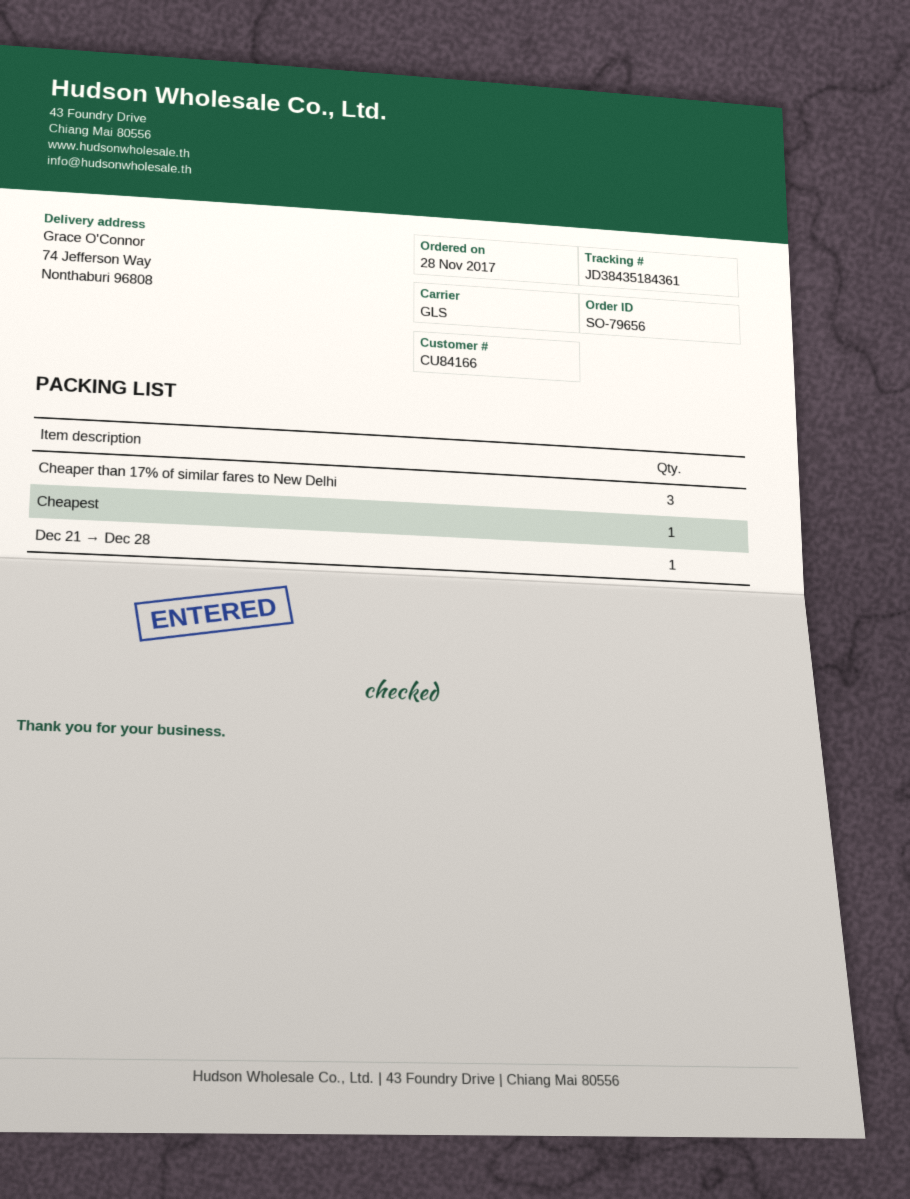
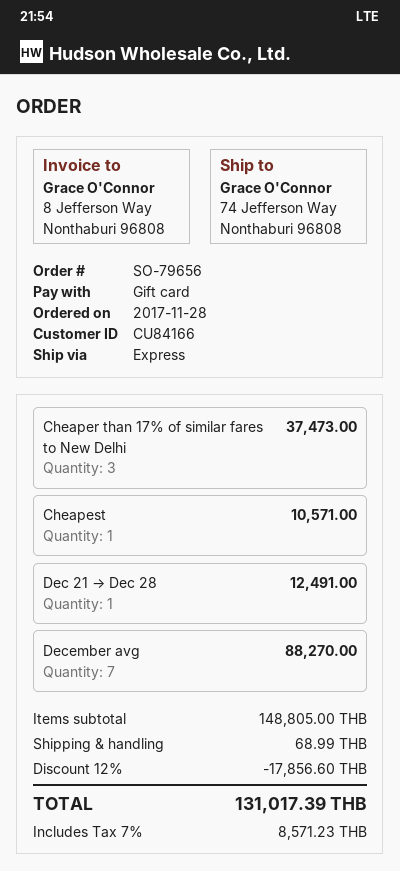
shipping method: GLS -> express
December avg: none -> 7

